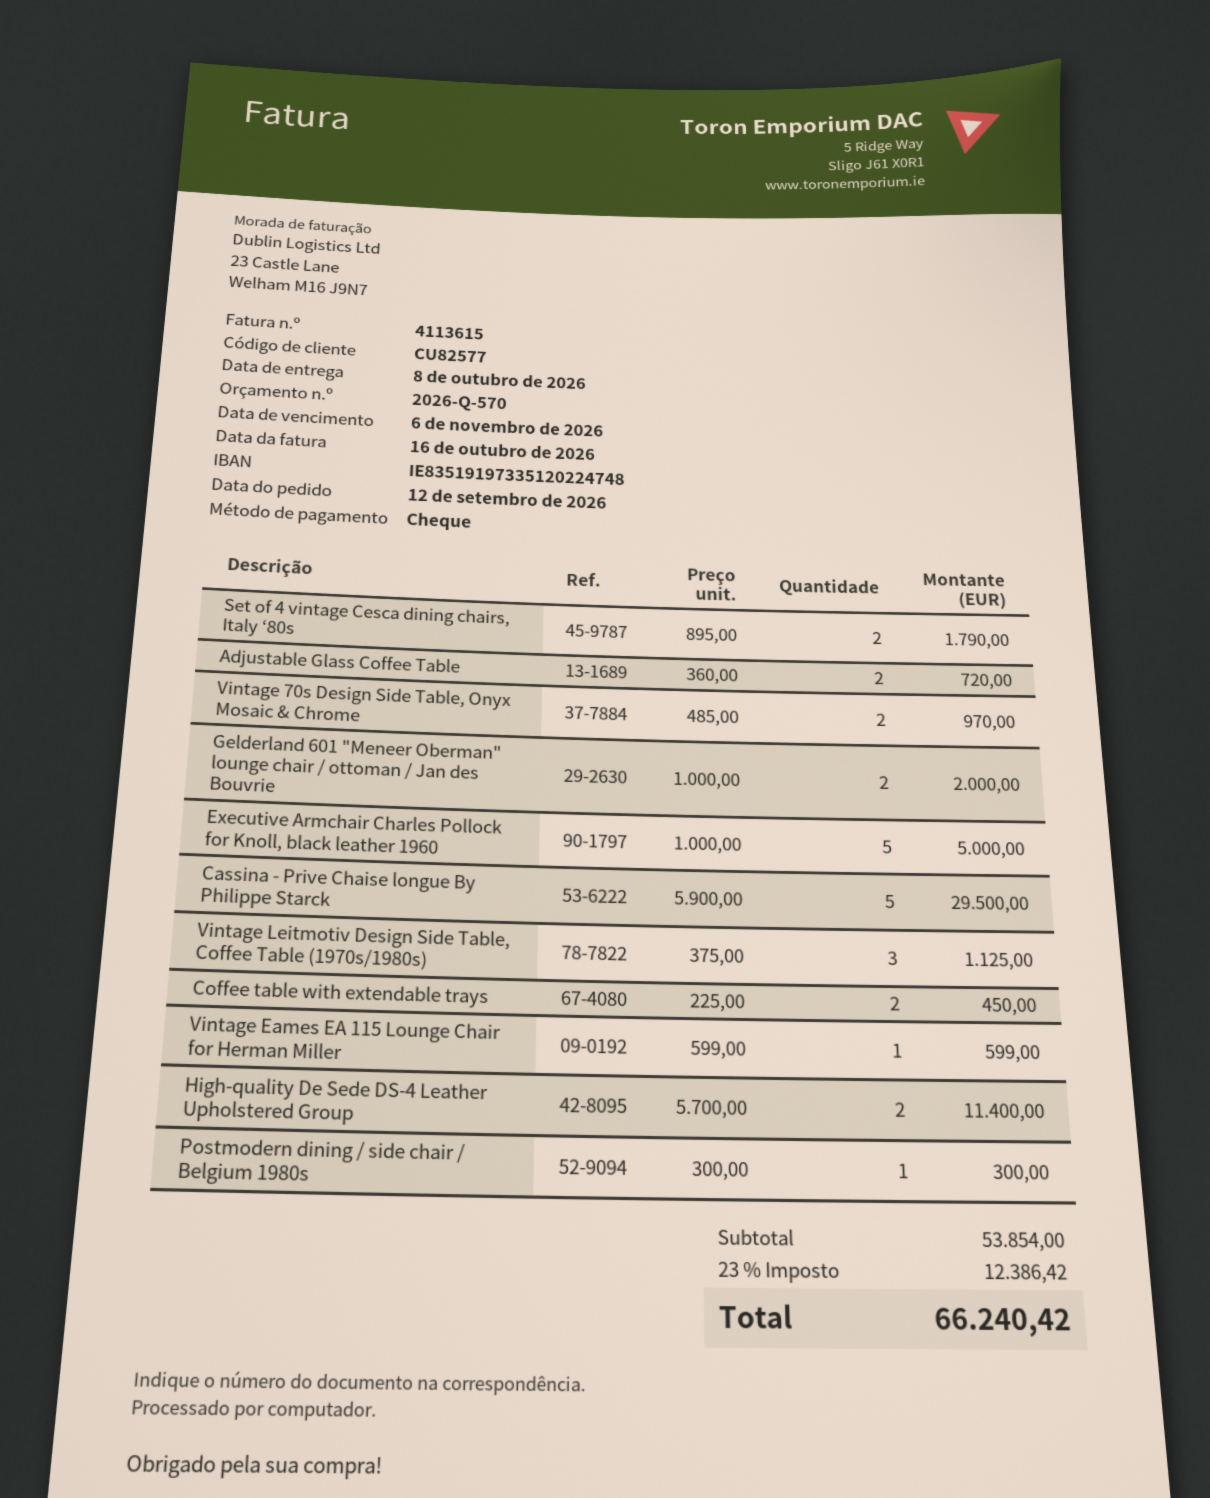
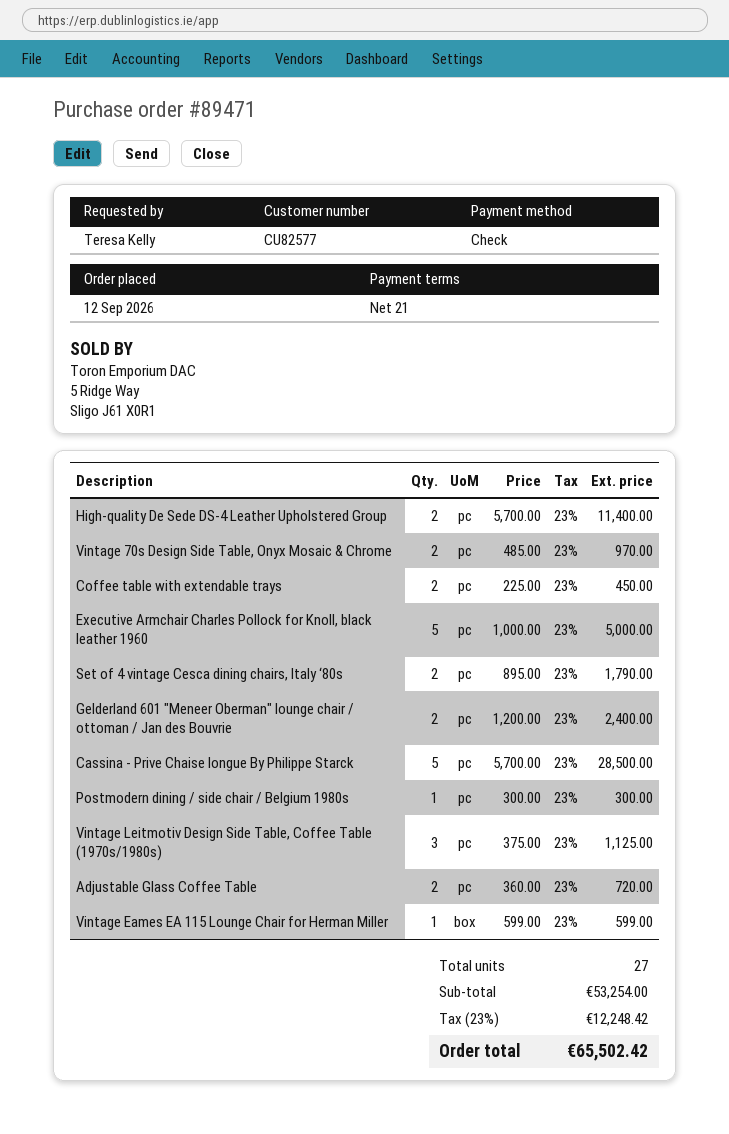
Gelderland 601 "Meneer Oberman" lounge chair / ottoman / Jan des Bouvrie: 2 x 1000.00 = 2000.00 -> 2 x 1200.00 = 2400.00
Cassina - Prive Chaise longue By Philippe Starck: 5 x 5900.00 = 29500.00 -> 5 x 5700.00 = 28500.00
subtotal: 53854.00 -> 53254.00
tax: 23% = 12386.42 -> 23% = 12248.42
total: 66240.42 -> 65502.42

